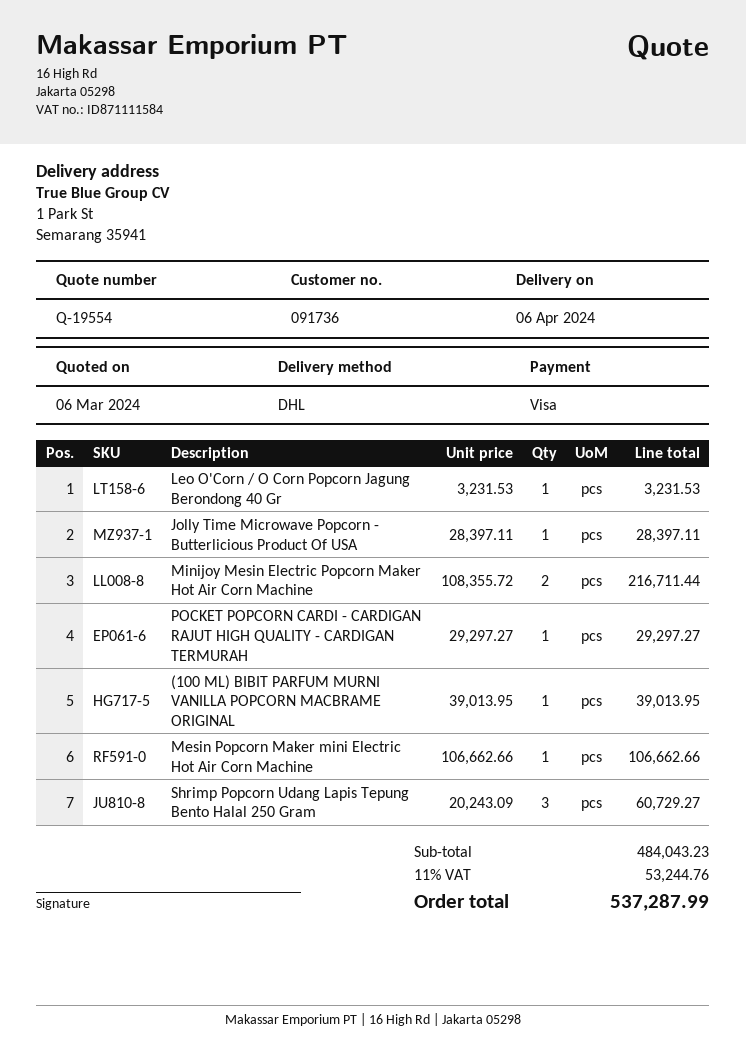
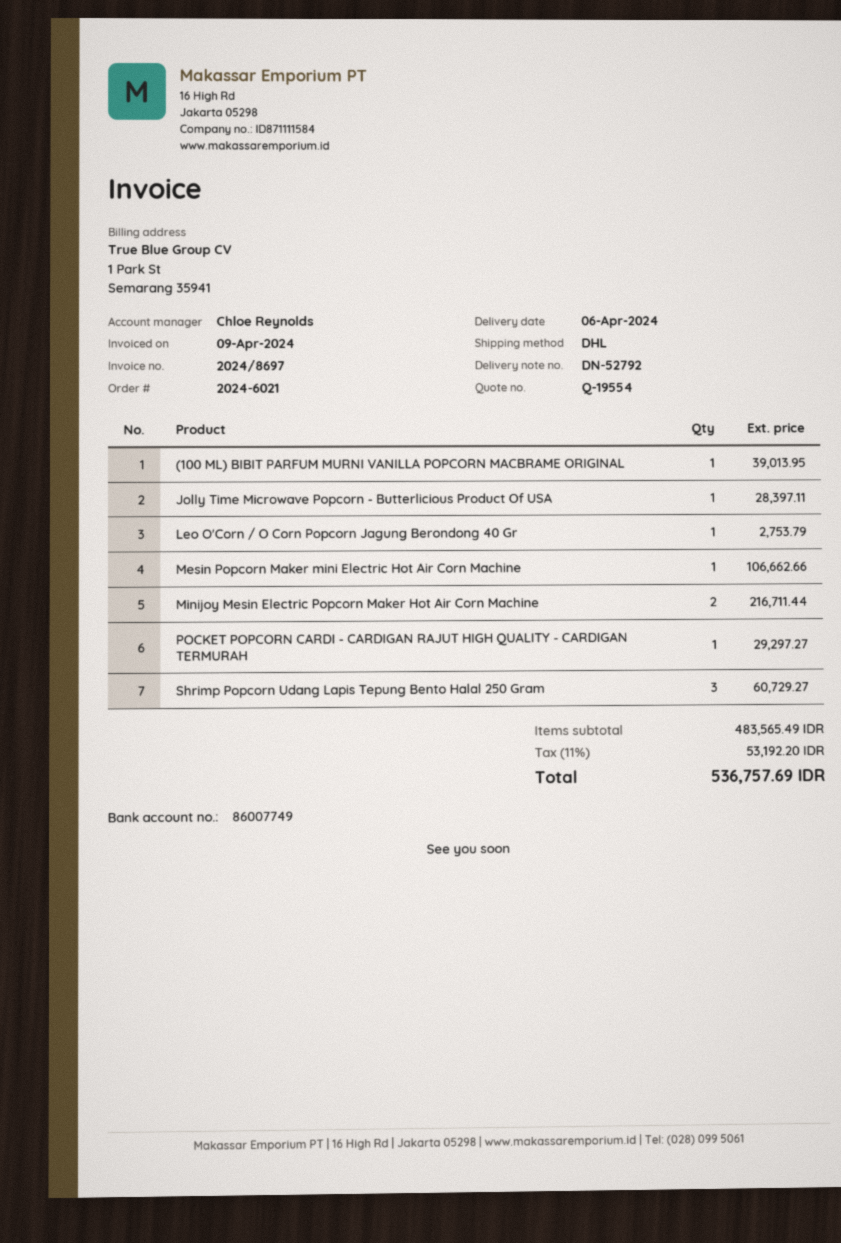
Leo O'Corn / O Corn Popcorn Jagung Berondong 40 Gr: 1 for 3231.53 -> 1 for 2753.79
subtotal: 484043.23 -> 483565.49
tax: 11% = 53244.76 -> 11% = 53192.20
total: 537287.99 -> 536757.69

